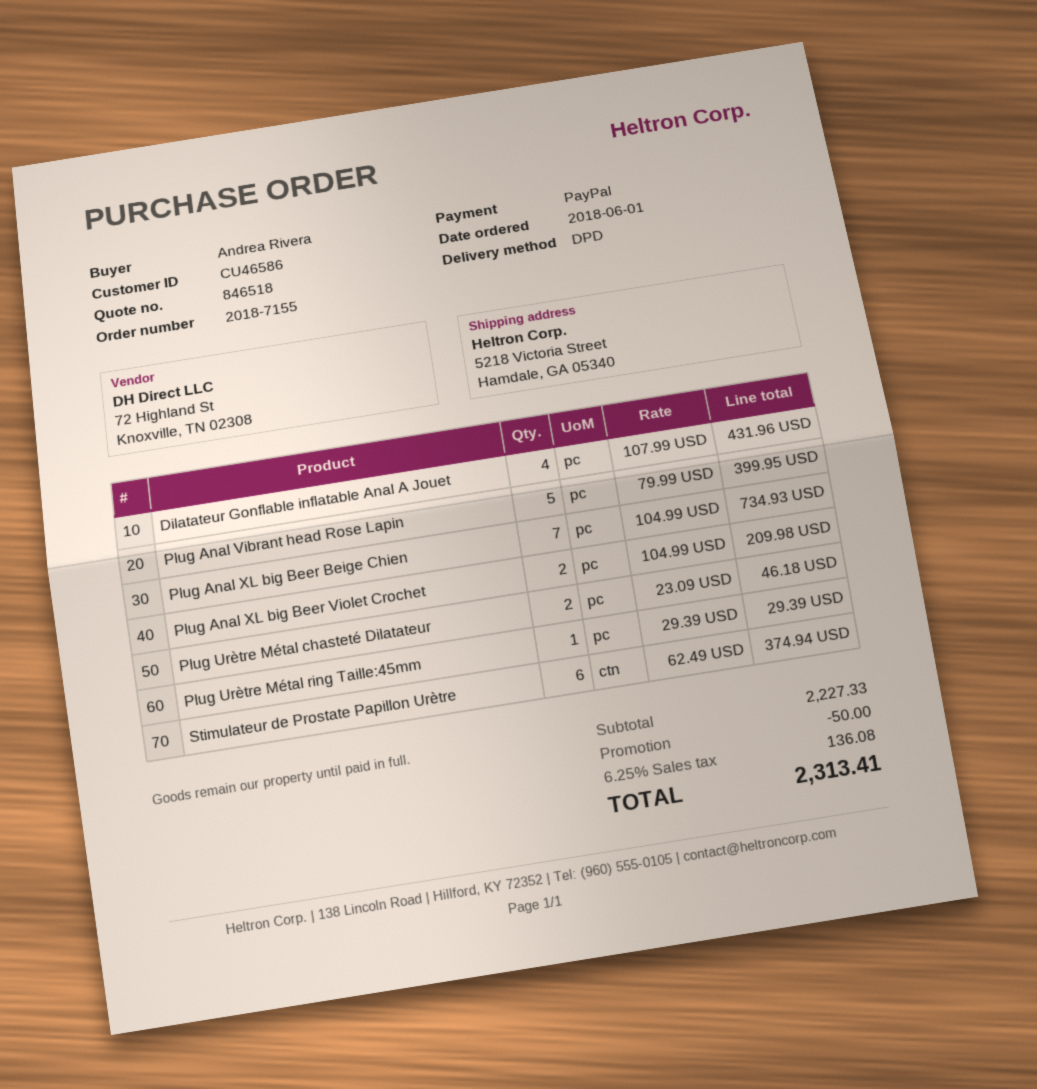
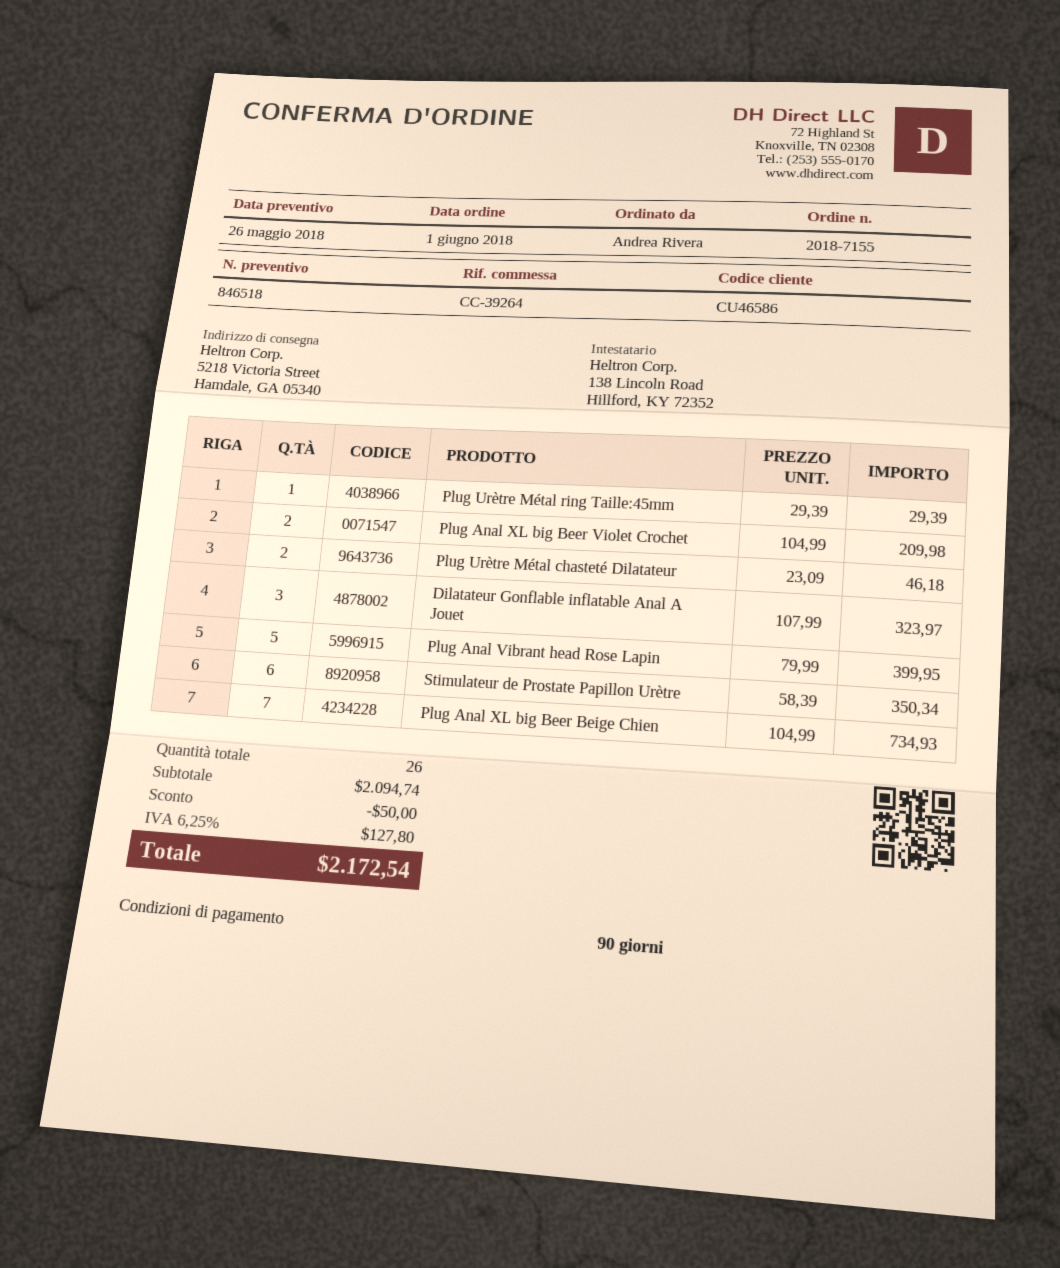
Dilatateur Gonflable inflatable Anal A Jouet: 4 x 107.99 = 431.96 -> 3 x 107.99 = 323.97
Stimulateur de Prostate Papillon Urètre: 6 x 62.49 = 374.94 -> 6 x 58.39 = 350.34
subtotal: 2227.33 -> 2094.74
tax: 6.25% = 136.08 -> 6.25% = 127.80
total: 2313.41 -> 2172.54

